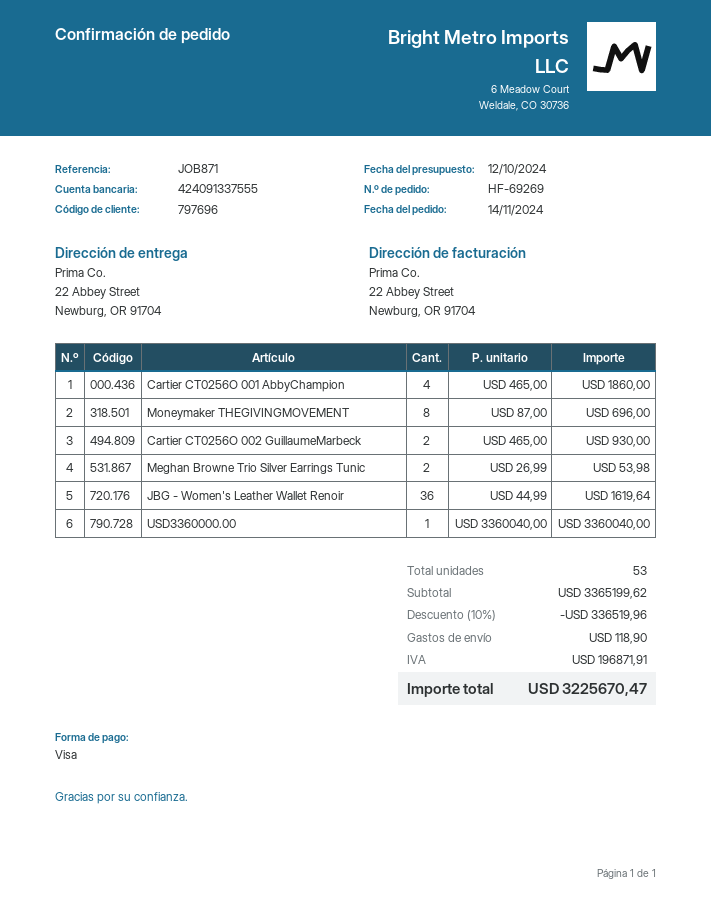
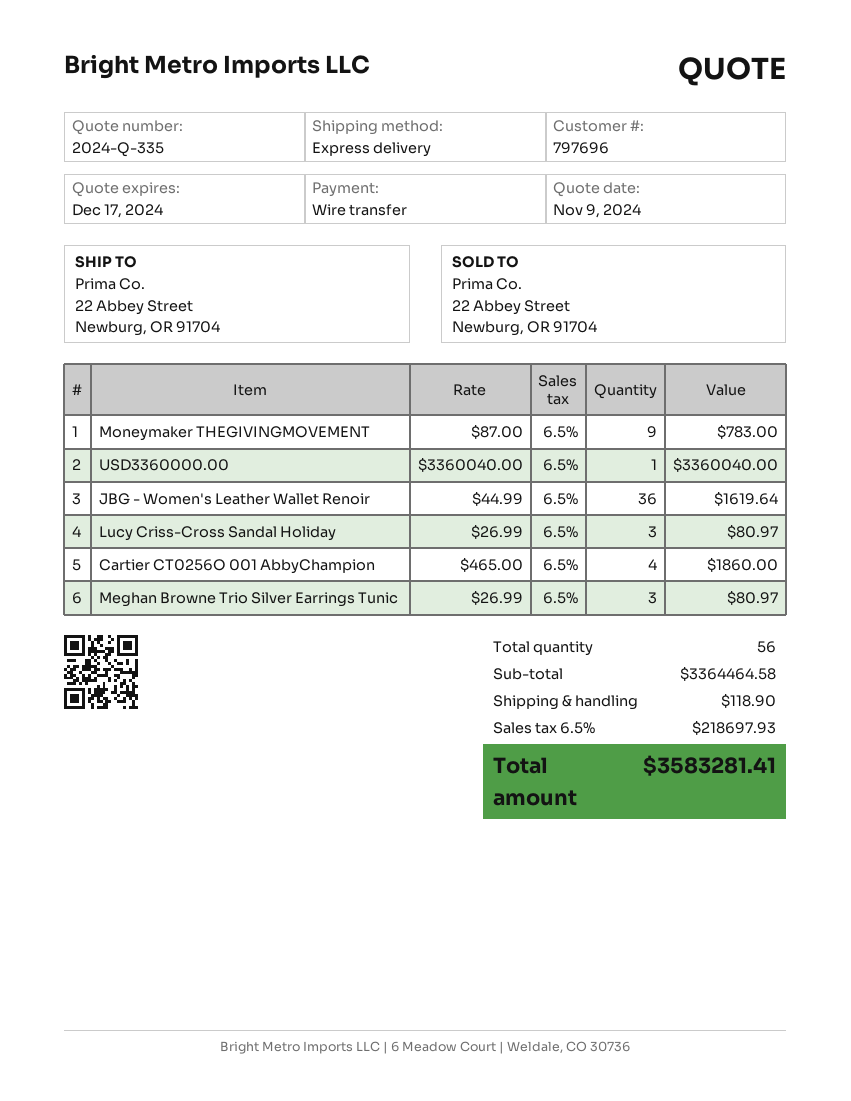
quote date: 2024-10-12 -> 2024-11-09
payment method: Visa -> bank transfer
Moneymaker THEGIVINGMOVEMENT: 8 x 87.00 = 696.00 -> 9 x 87.00 = 783.00
Cartier CT0256O 002 GuillaumeMarbeck: 2 x 465.00 = 930.00 -> none
Meghan Browne Trio Silver Earrings Tunic: 2 x 26.99 = 53.98 -> 3 x 26.99 = 80.97
Lucy Criss-Cross Sandal Holiday: none -> 3 x 26.99 = 80.97
total quantity: 53 -> 56
subtotal: 3365199.62 -> 3364464.58
discount: 10% = 336519.96 -> none
tax: 196871.91 -> 218697.93
total: 3225670.47 -> 3583281.41

